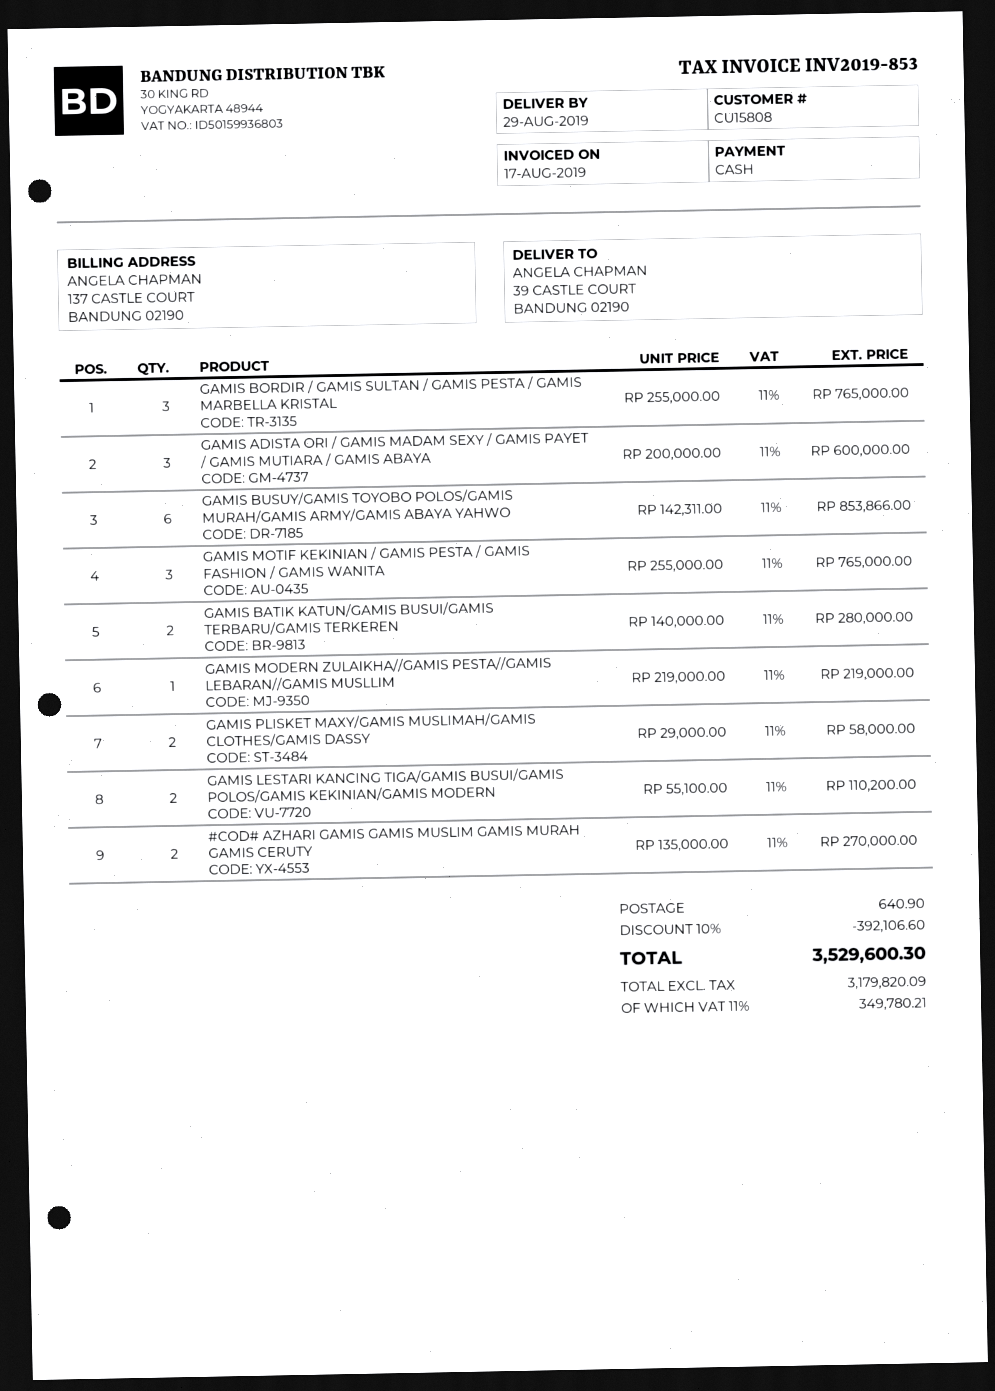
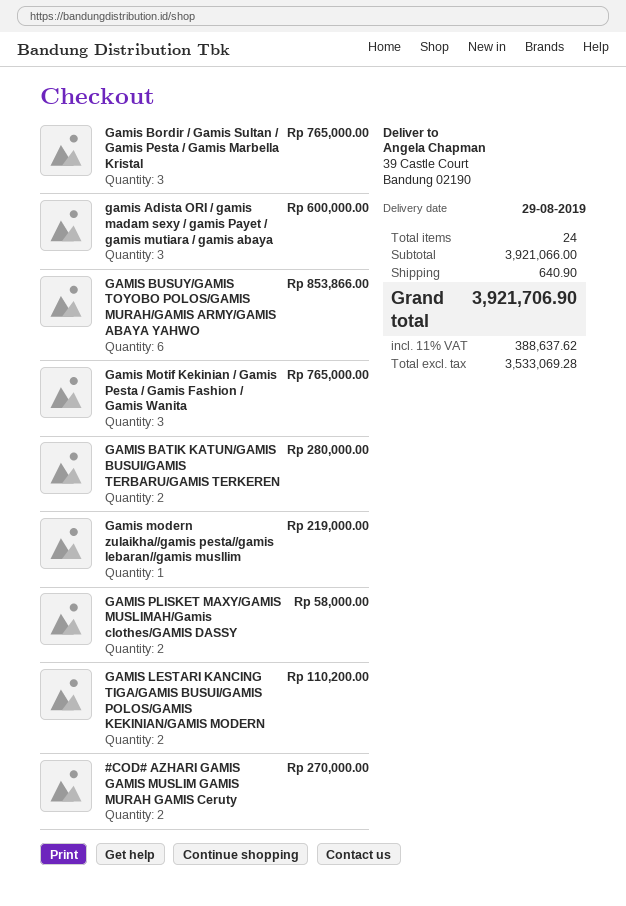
discount: 10% = 392106.60 -> none
net: 3179820.09 -> 3533069.28
tax: 11% = 349780.21 -> 11% = 388637.62
total: 3529600.30 -> 3921706.90

